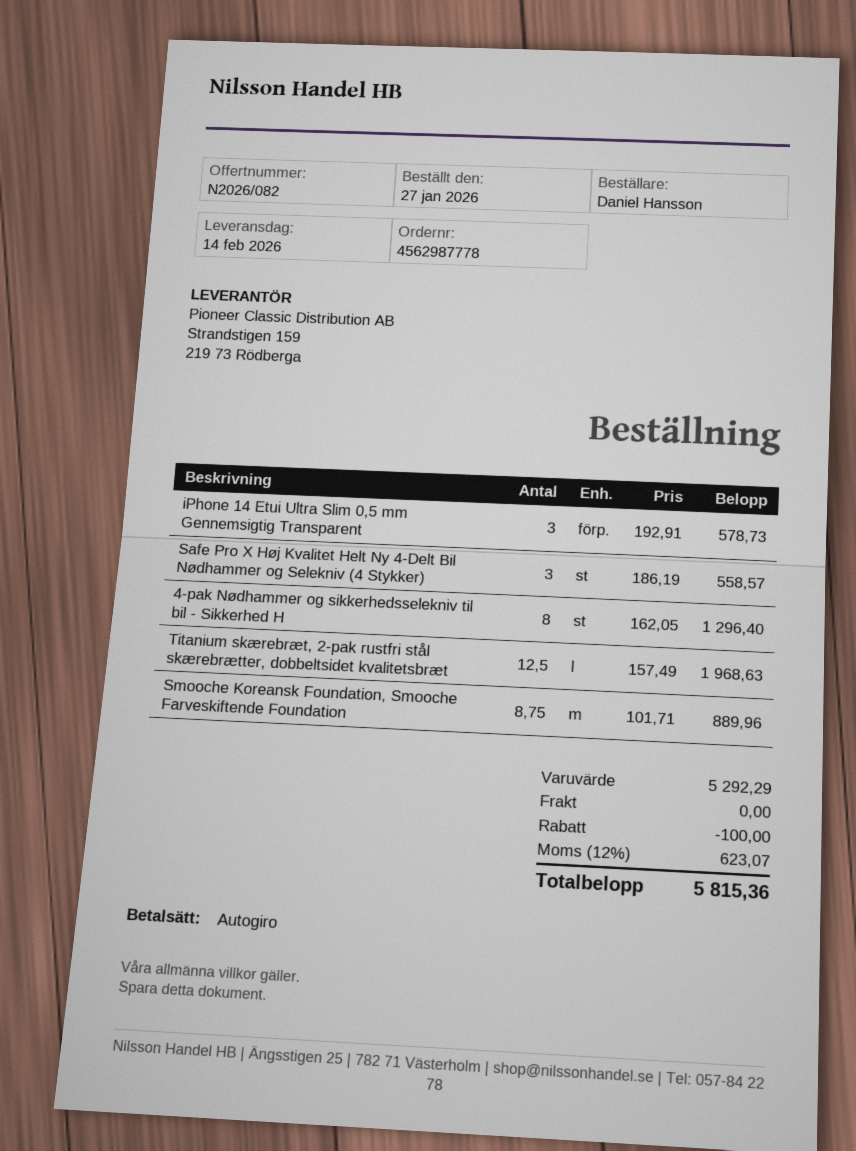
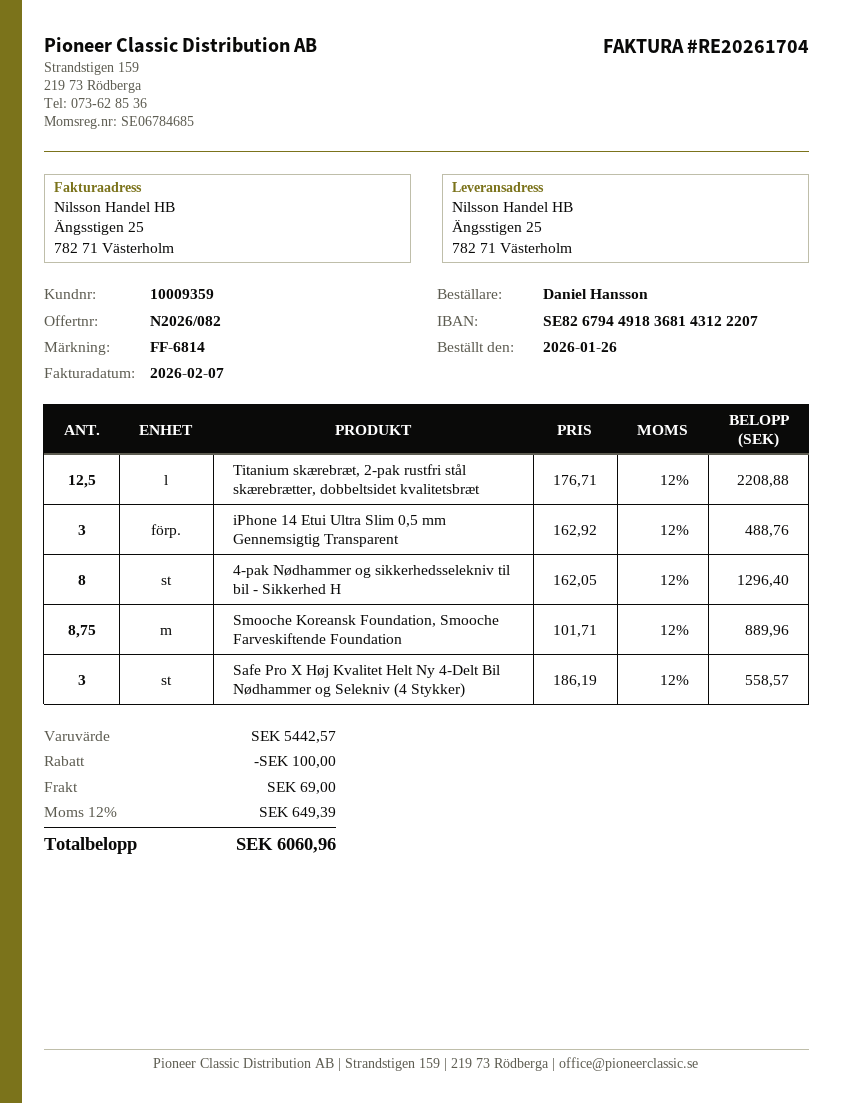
order date: 2026-01-27 -> 2026-01-26
iPhone 14 Etui Ultra Slim 0,5 mm Gennemsigtig Transparent: 3 x 192.91 = 578.73 -> 3 x 162.92 = 488.76
Titanium skærebræt, 2-pak rustfri stål skærebrætter, dobbeltsidet kvalitetsbræt: 12.5 x 157.49 = 1968.63 -> 12.5 x 176.71 = 2208.88
subtotal: 5292.29 -> 5442.57
shipping: 0.00 -> 69.00
tax: 12% = 623.07 -> 12% = 649.39
total: 5815.36 -> 6060.96

